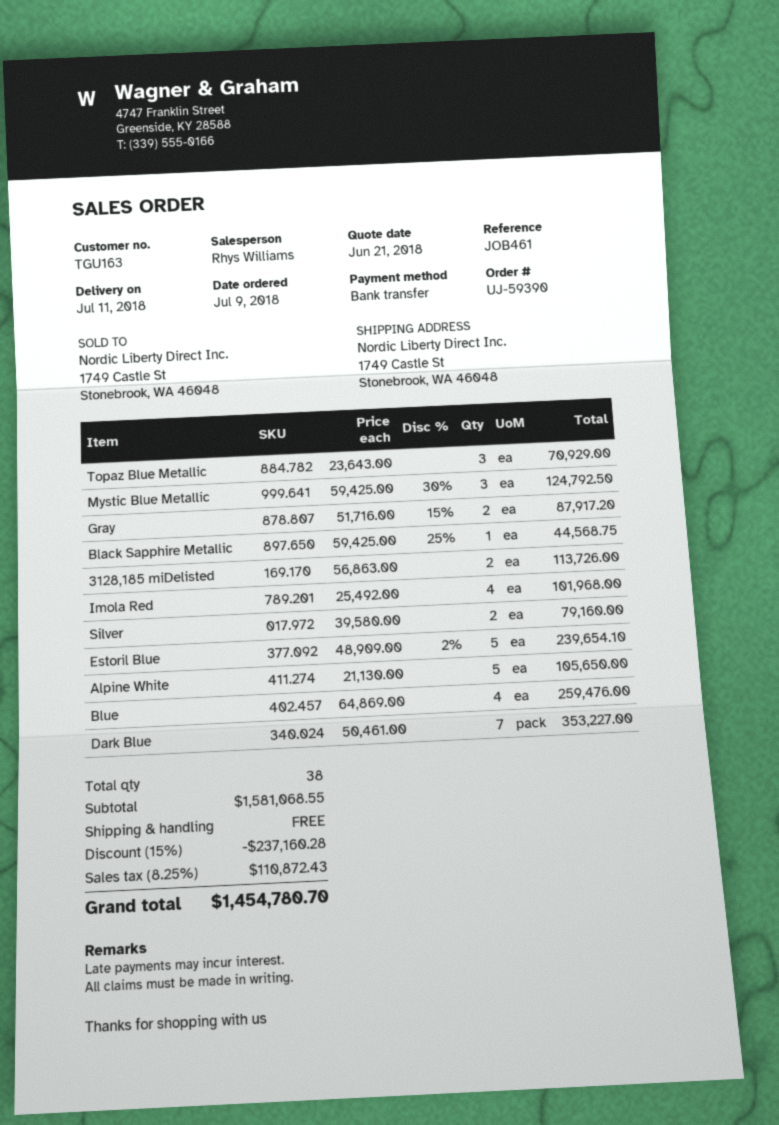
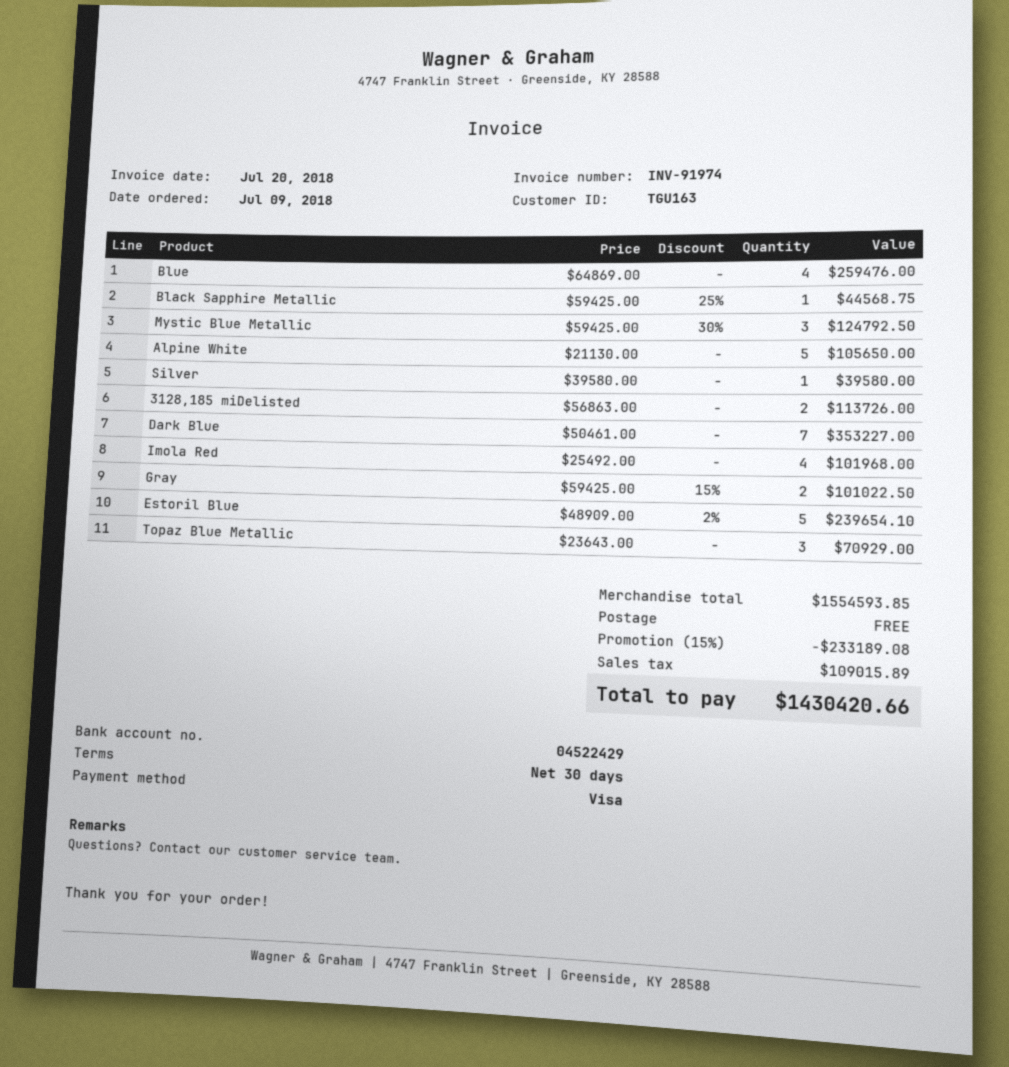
payment method: bank transfer -> Visa
Gray: 2 x 51716.00 - 15% = 87917.20 -> 2 x 59425.00 - 15% = 101022.50
Silver: 2 x 39580.00 = 79160.00 -> 1 x 39580.00 = 39580.00
subtotal: 1581068.55 -> 1554593.85
discount: 15% = 237160.28 -> 15% = 233189.08
tax: 110872.43 -> 109015.89
total: 1454780.70 -> 1430420.66

